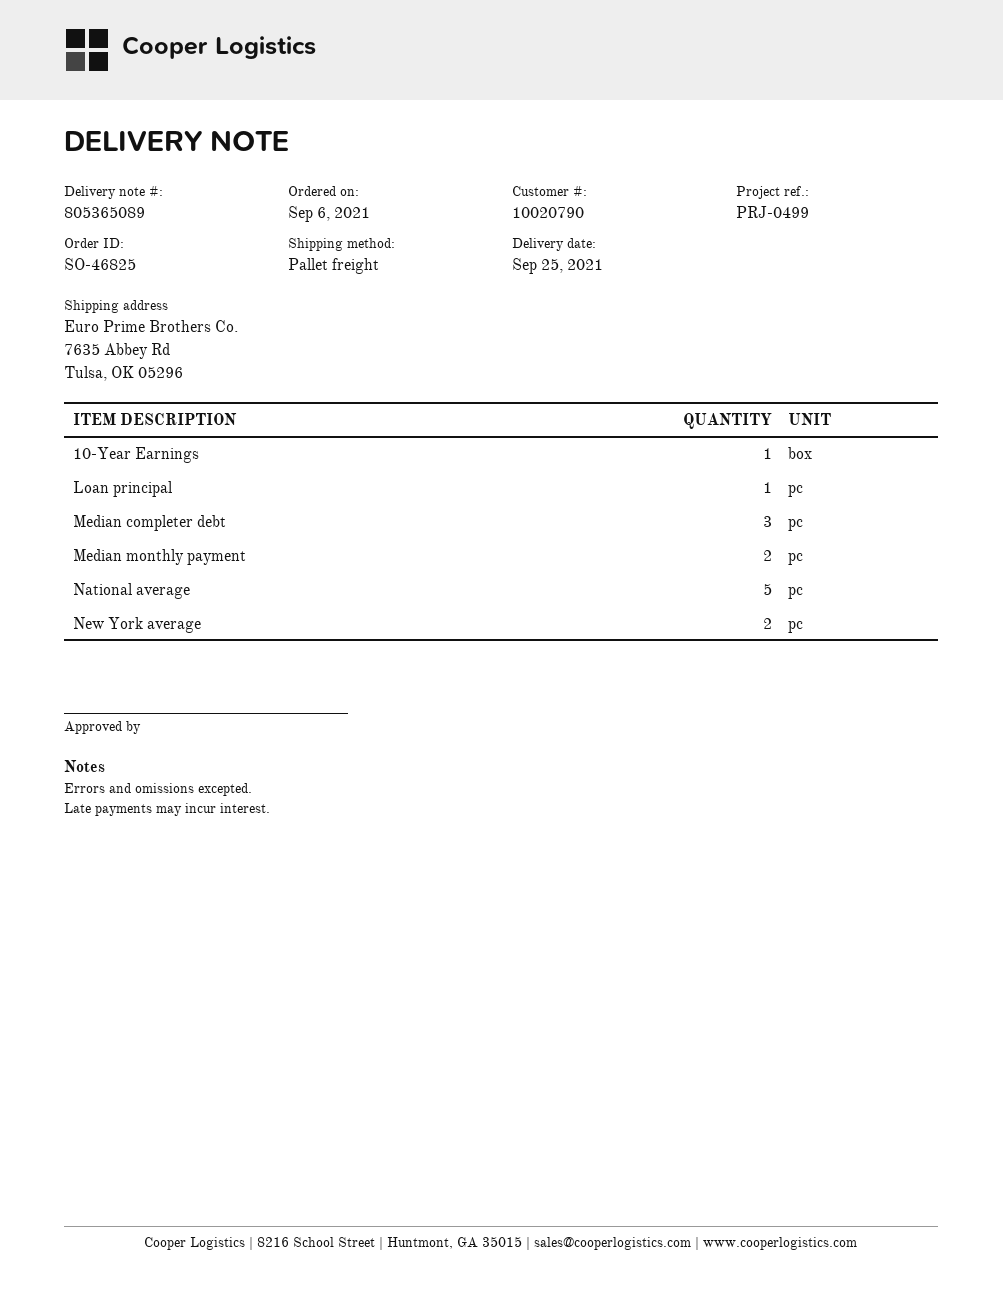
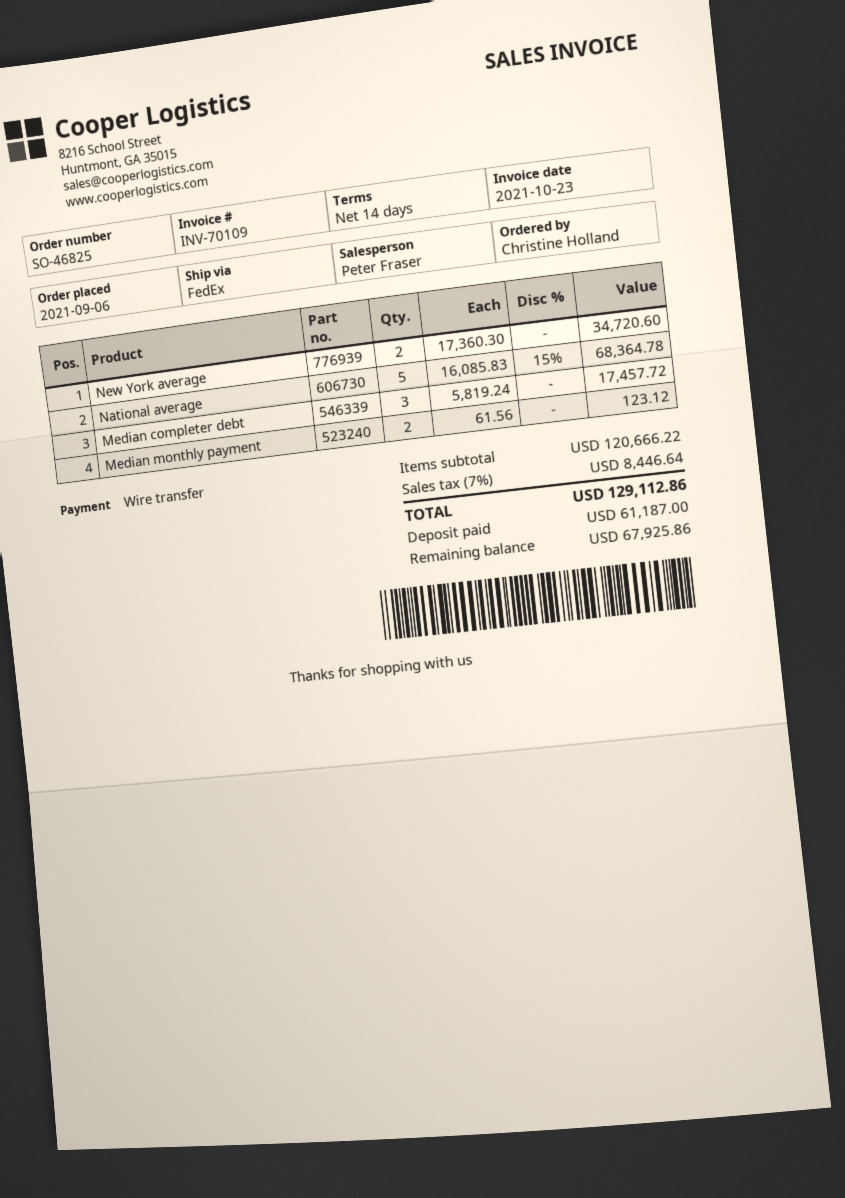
shipping method: pallet freight -> FedEx
10-Year Earnings: 1 -> none
Loan principal: 1 -> none

